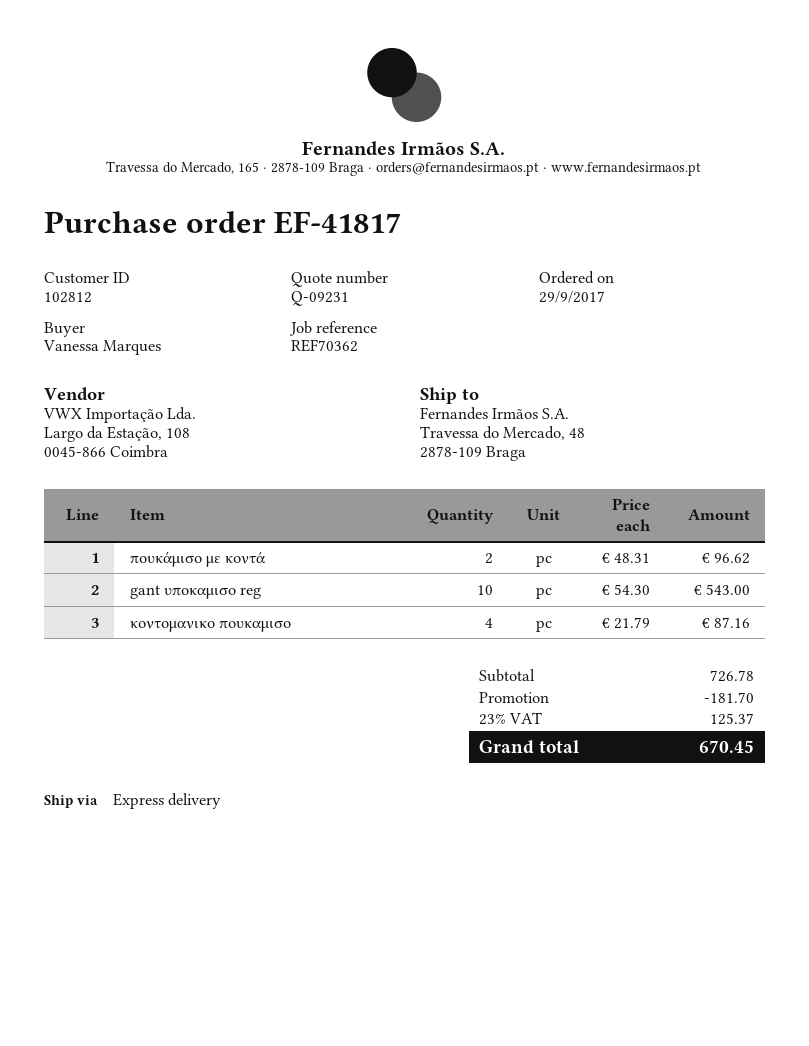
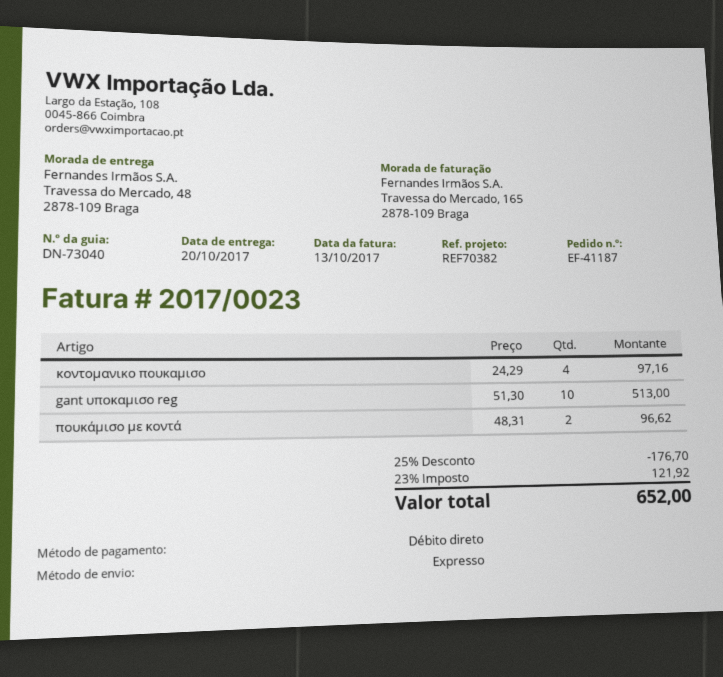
order number: EF-41817 -> EF-41187
reference: REF70362 -> REF70382
gant υποκαμισο reg: 10 x 54.30 = 543.00 -> 10 x 51.30 = 513.00
κοντομανικο πουκαμισο: 4 x 21.79 = 87.16 -> 4 x 24.29 = 97.16
discount: 181.70 -> 176.70
tax: 23% = 125.37 -> 23% = 121.92
total: 670.45 -> 652.00

